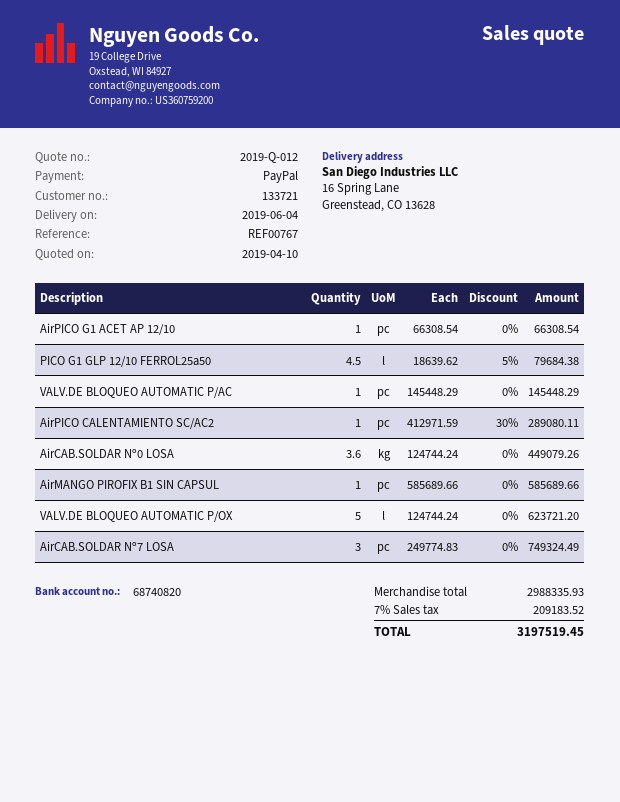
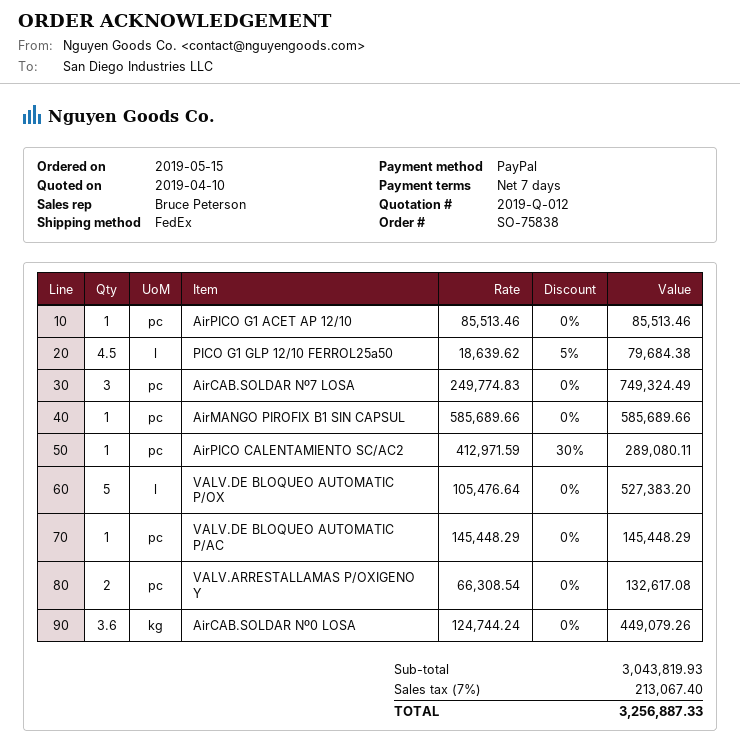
AirPICO G1 ACET AP 12/10: 1 x 66308.54 = 66308.54 -> 1 x 85513.46 = 85513.46
VALV.DE BLOQUEO AUTOMATIC P/OX: 5 x 124744.24 = 623721.20 -> 5 x 105476.64 = 527383.20
VALV.ARRESTALLAMAS P/OXIGENO Y: none -> 2 x 66308.54 = 132617.08
subtotal: 2988335.93 -> 3043819.93
tax: 7% = 209183.52 -> 7% = 213067.40
total: 3197519.45 -> 3256887.33

